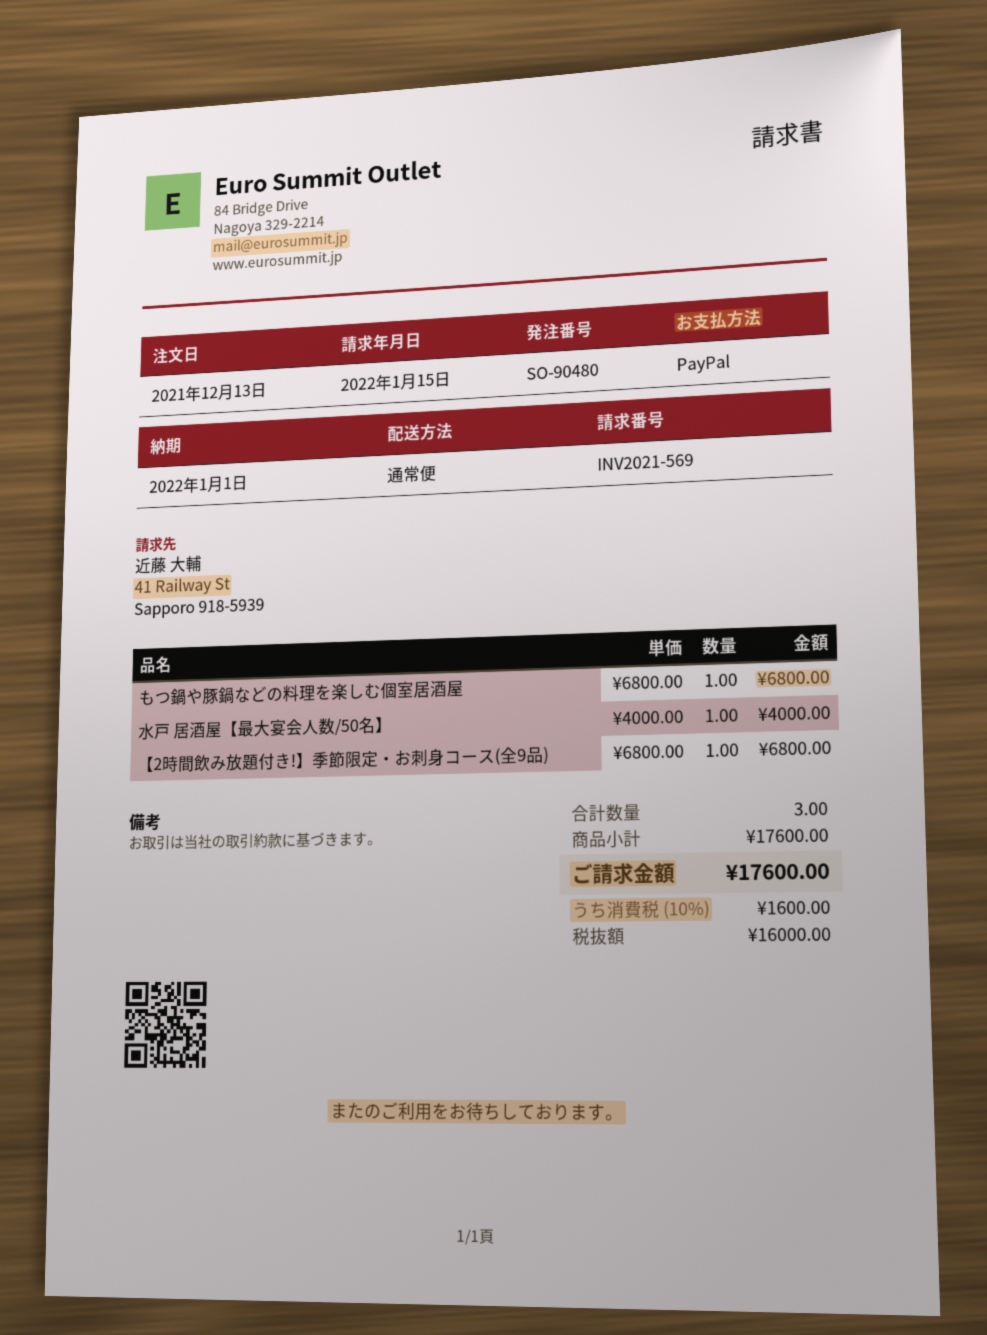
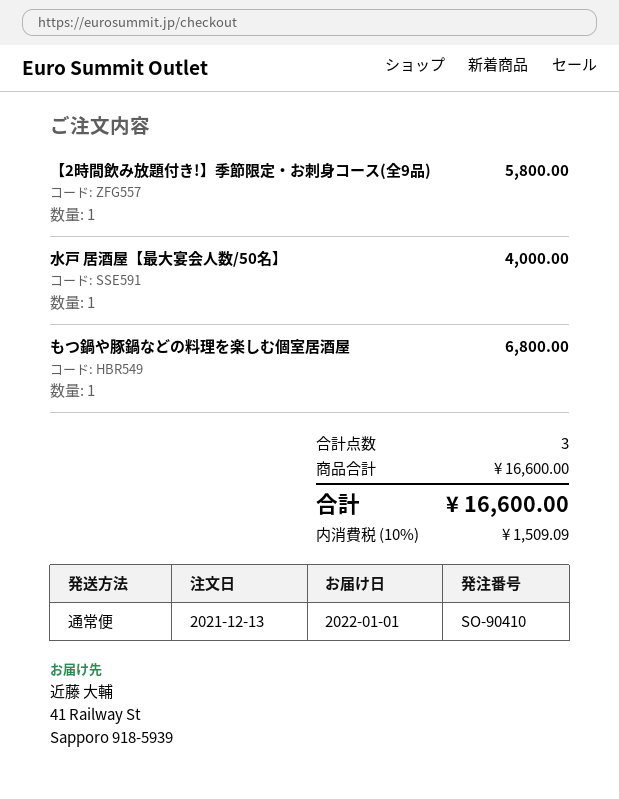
order number: SO-90480 -> SO-90410
【2時間飲み放題付き!】季節限定・お刺身コース(全9品): 1 for 6800.00 -> 1 for 5800.00
subtotal: 17600.00 -> 16600.00
tax: 10% = 1600.00 -> 10% = 1509.09
total: 17600.00 -> 16600.00

